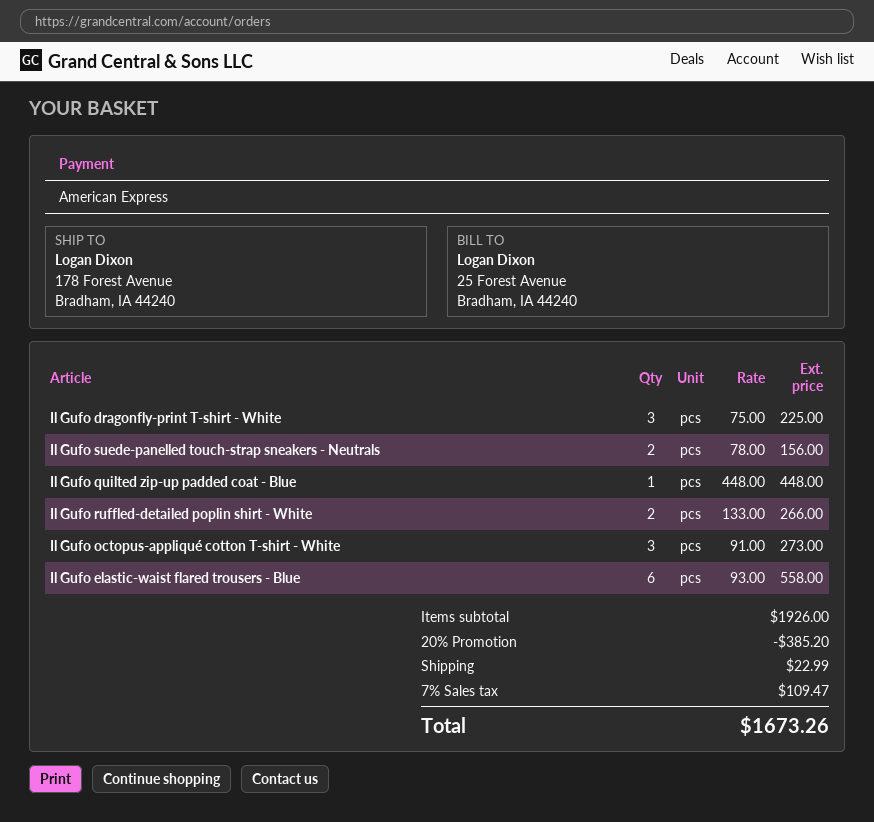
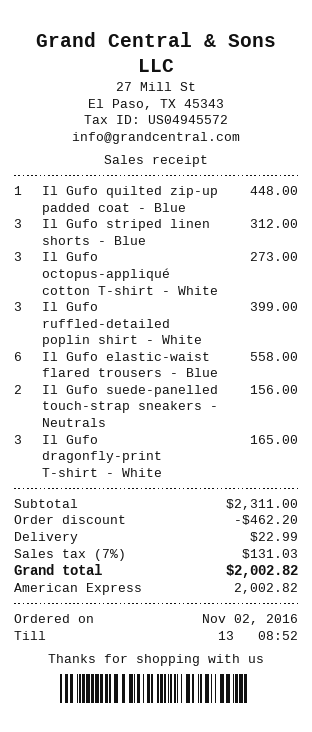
Il Gufo dragonfly-print T-shirt - White: 3 for 225.00 -> 3 for 165.00
Il Gufo ruffled-detailed poplin shirt - White: 2 for 266.00 -> 3 for 399.00
Il Gufo striped linen shorts - Blue: none -> 3 for 312.00
subtotal: 1926.00 -> 2311.00
discount: 385.20 -> 462.20
tax: 7% = 109.47 -> 7% = 131.03
total: 1673.26 -> 2002.82

